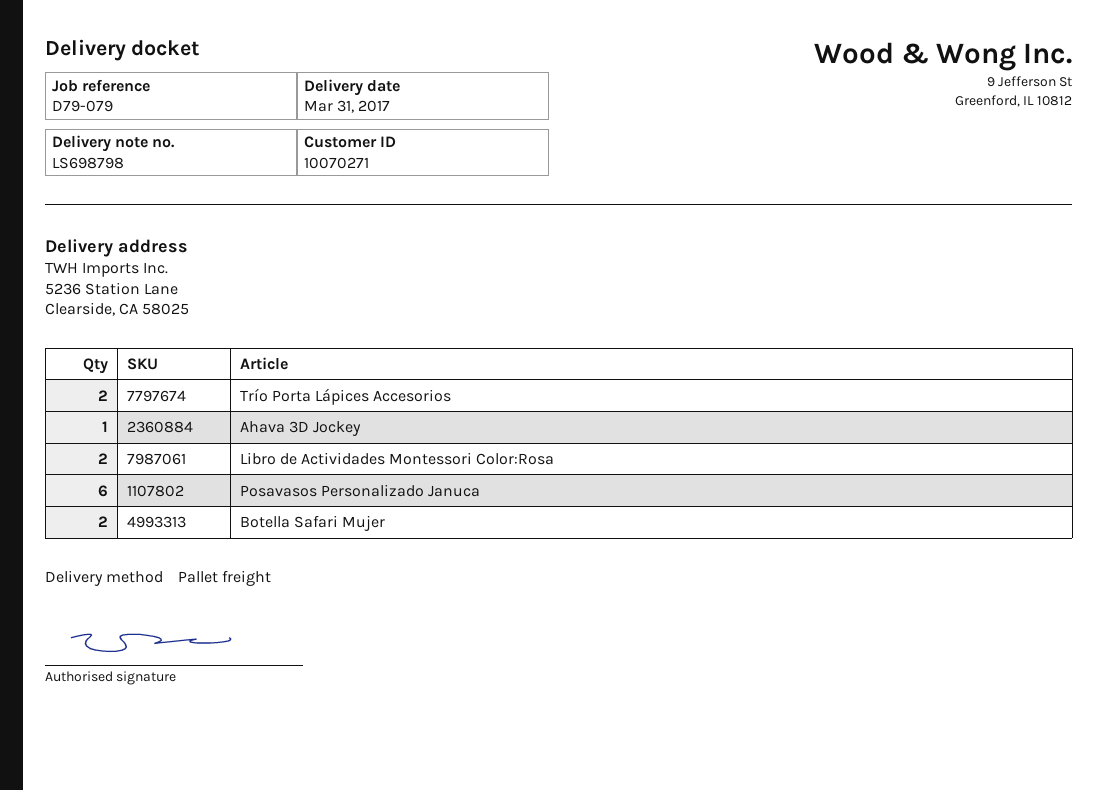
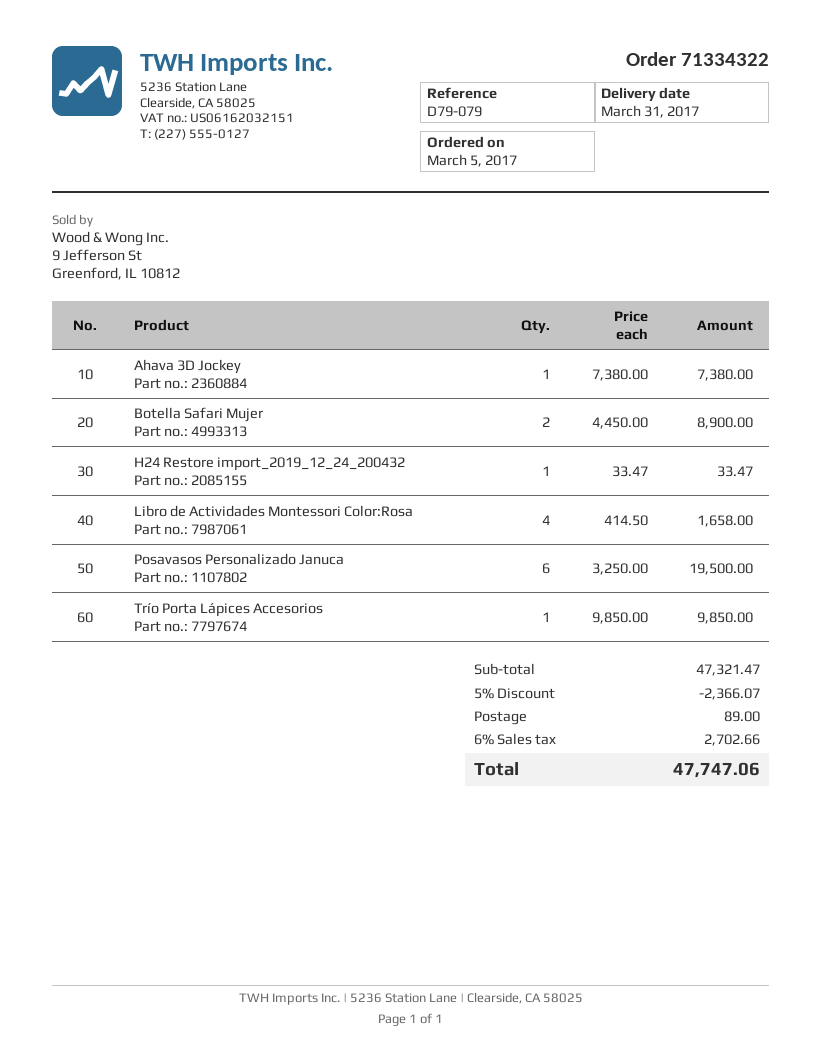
Trío Porta Lápices Accesorios: 2 -> 1
Libro de Actividades Montessori Color:Rosa: 2 -> 4
H24 Restore import_2019_12_24_200432: none -> 1

